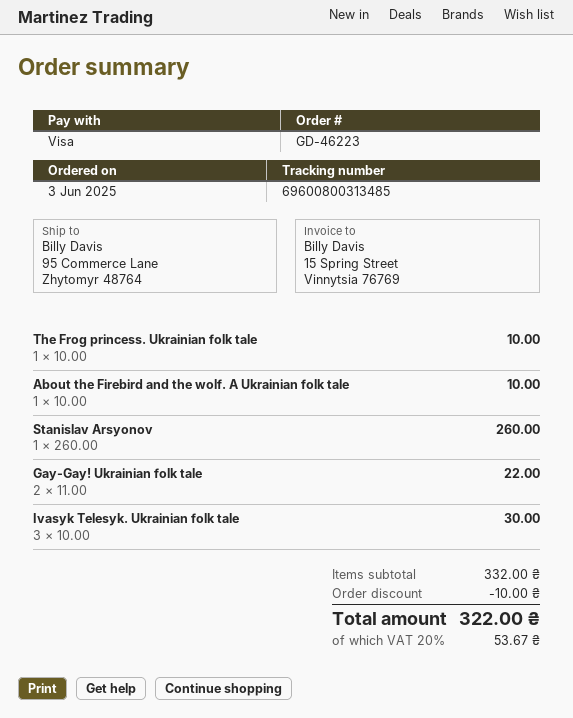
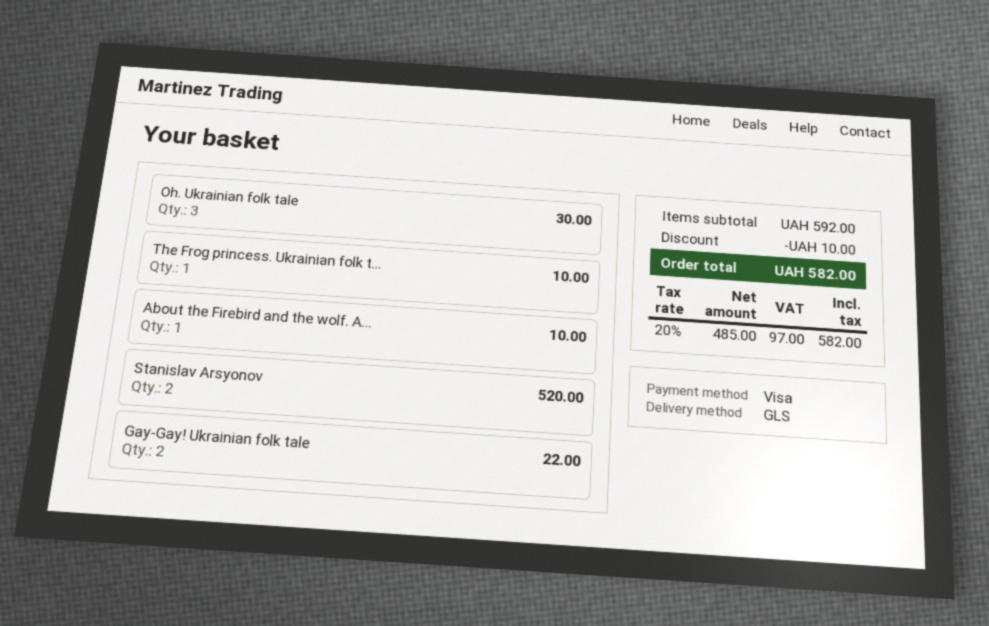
Stanislav Arsyonov: 1 for 260.00 -> 2 for 520.00
Ivasyk Telesyk. Ukrainian folk tale: 3 for 30.00 -> none
Oh. Ukrainian folk tale: none -> 3 for 30.00
subtotal: 332.00 -> 592.00
tax: 20% = 53.67 -> 20% = 97.00
total: 322.00 -> 582.00

